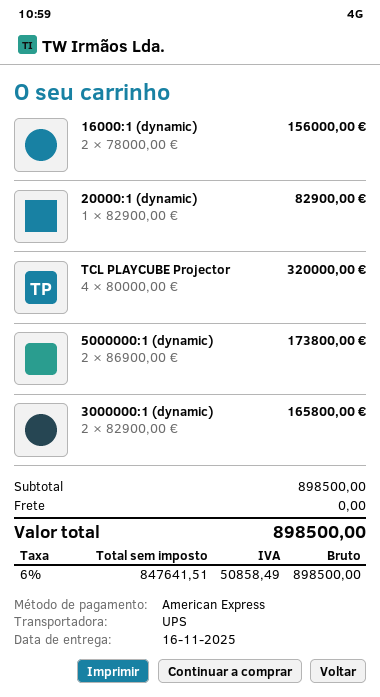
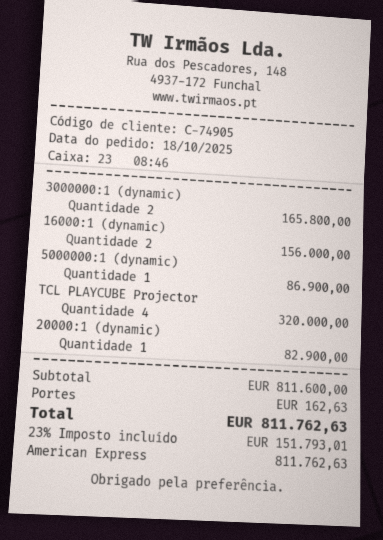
5000000:1 (dynamic): 2 for 173800.00 -> 1 for 86900.00
subtotal: 898500.00 -> 811600.00
shipping: 0.00 -> 162.63
tax: 6% = 50858.49 -> 23% = 151793.01
total: 898500.00 -> 811762.63

